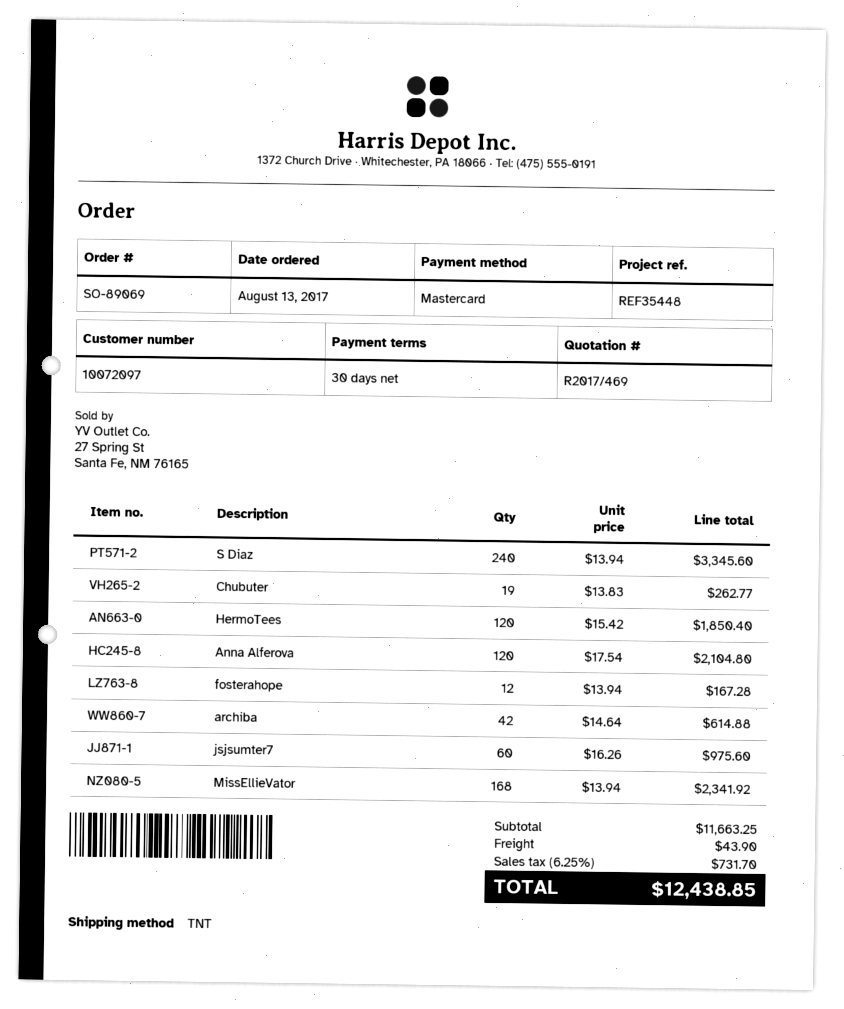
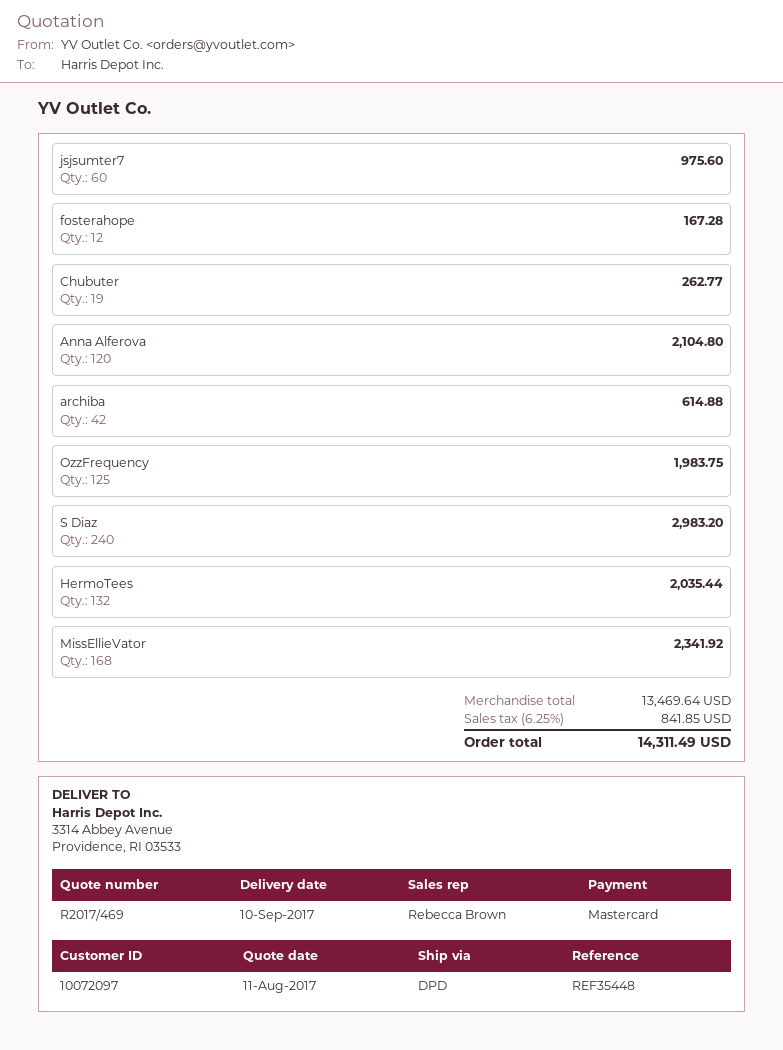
shipping method: TNT -> DPD
S Diaz: 240 for 3345.60 -> 240 for 2983.20
HermoTees: 120 for 1850.40 -> 132 for 2035.44
OzzFrequency: none -> 125 for 1983.75
subtotal: 11663.25 -> 13469.64
shipping: 43.90 -> none
tax: 6.25% = 731.70 -> 6.25% = 841.85
total: 12438.85 -> 14311.49

